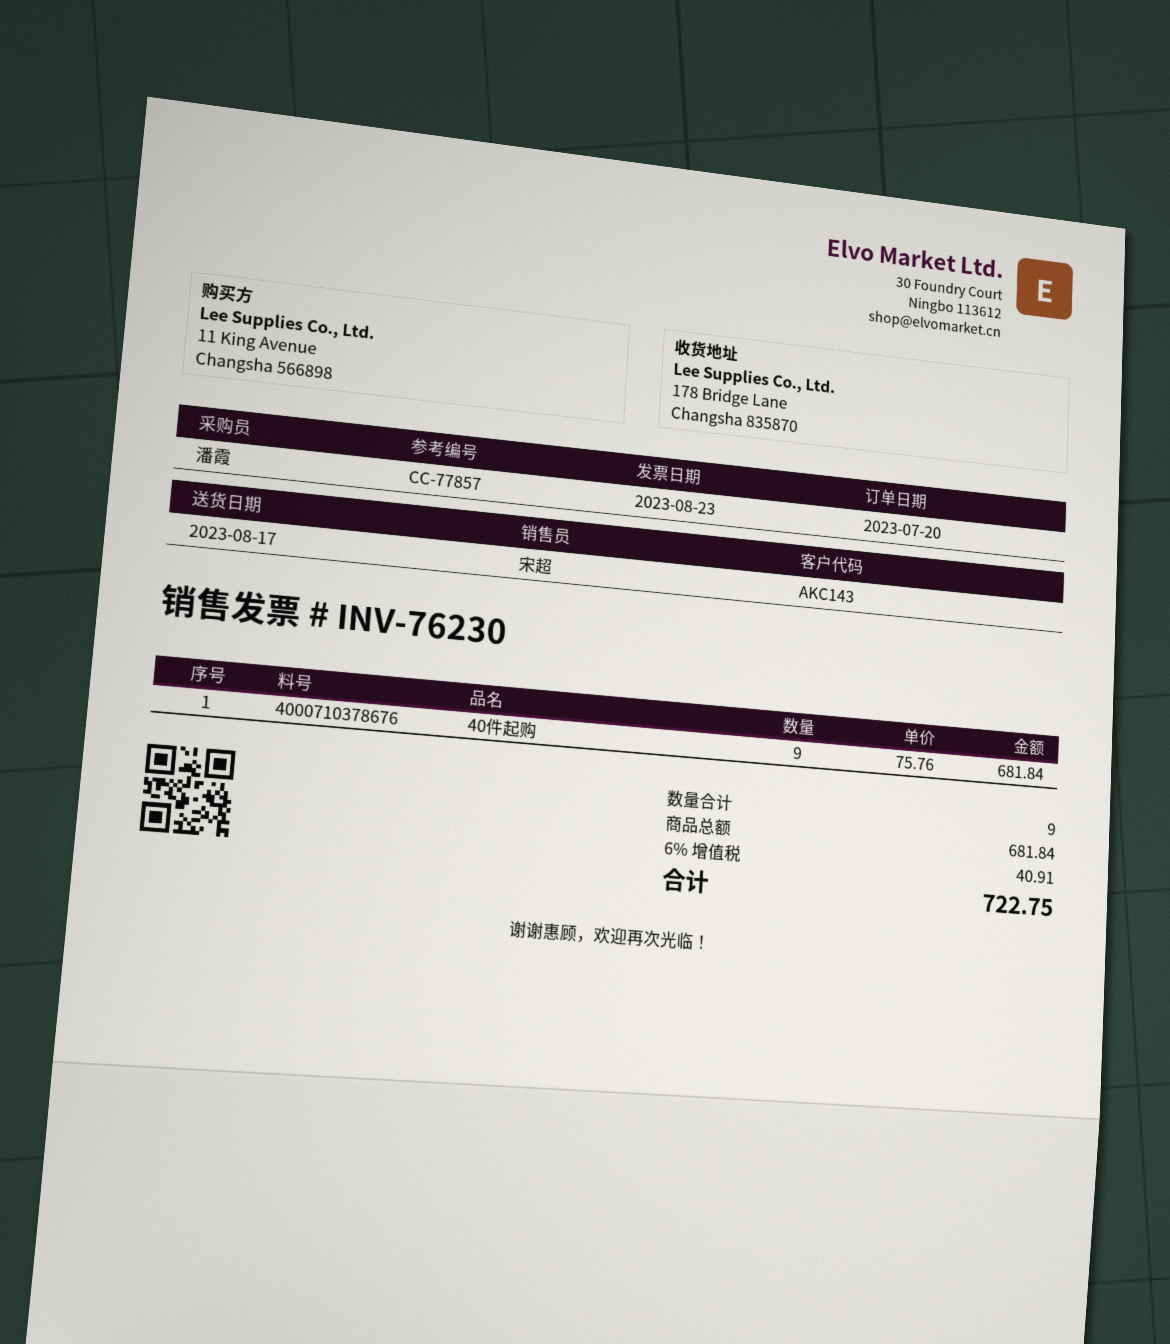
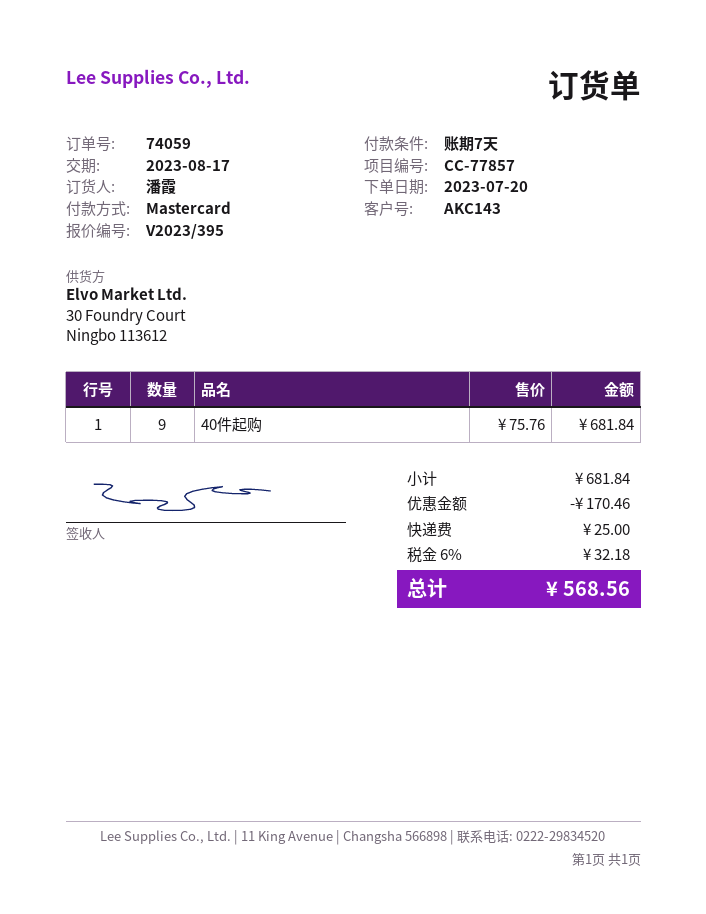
discount: none -> 170.46
shipping: none -> 25.00
tax: 6% = 40.91 -> 6% = 32.18
total: 722.75 -> 568.56

